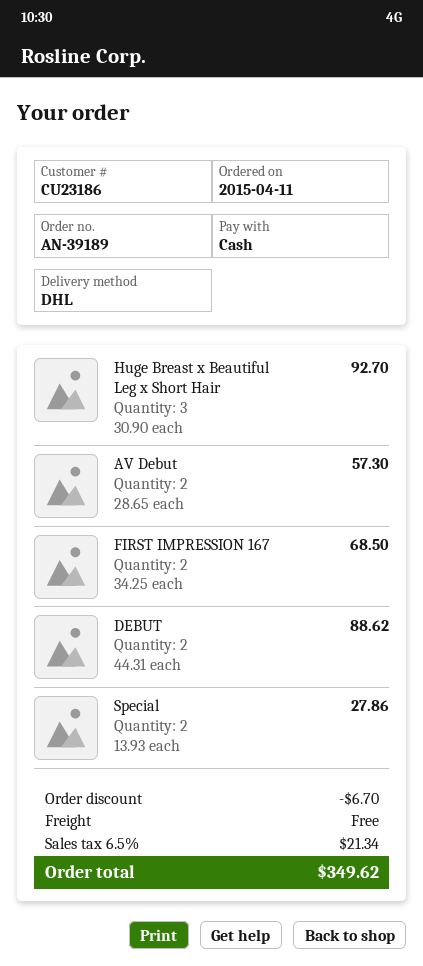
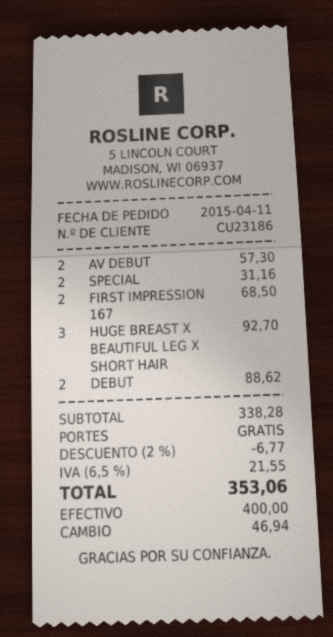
Special: 2 for 27.86 -> 2 for 31.16
discount: 6.70 -> 6.77
tax: 6.5% = 21.34 -> 6.5% = 21.55
total: 349.62 -> 353.06

